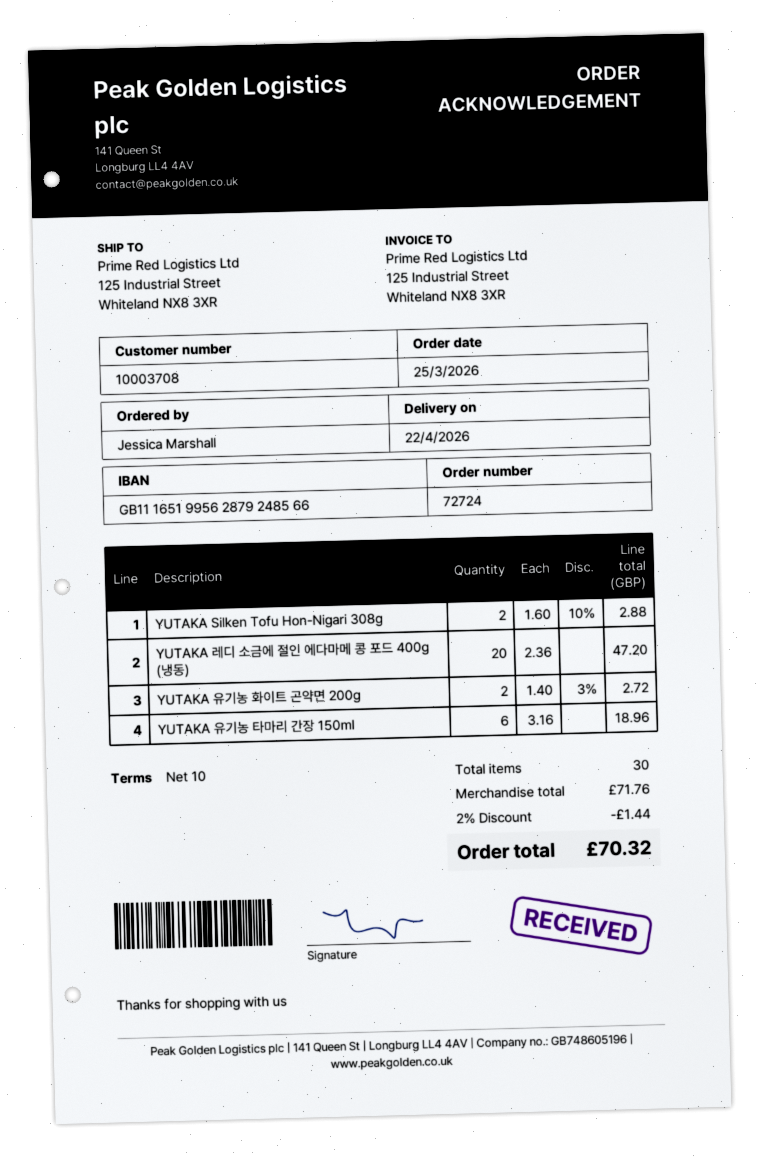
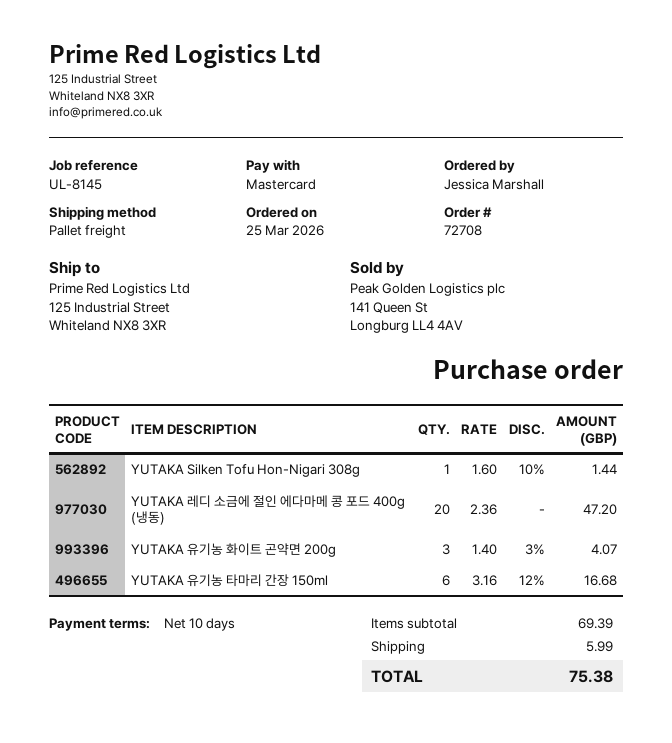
order number: 72724 -> 72708
YUTAKA Silken Tofu Hon-Nigari 308g: 2 x 1.60 - 10% = 2.88 -> 1 x 1.60 - 10% = 1.44
YUTAKA 유기농 화이트 곤약면 200g: 2 x 1.40 - 3% = 2.72 -> 3 x 1.40 - 3% = 4.07
YUTAKA 유기농 타마리 간장 150ml: 6 x 3.16 = 18.96 -> 6 x 3.16 - 12% = 16.68
subtotal: 71.76 -> 69.39
discount: 2% = 1.44 -> none
shipping: none -> 5.99
total: 70.32 -> 75.38

